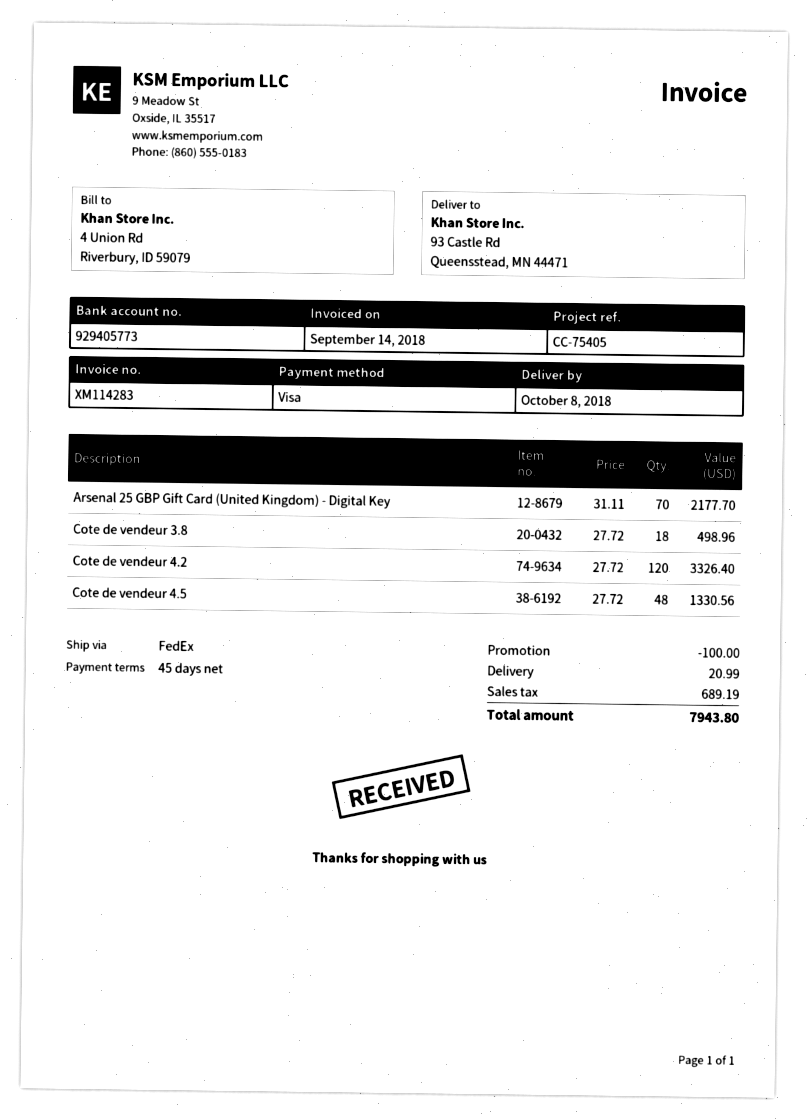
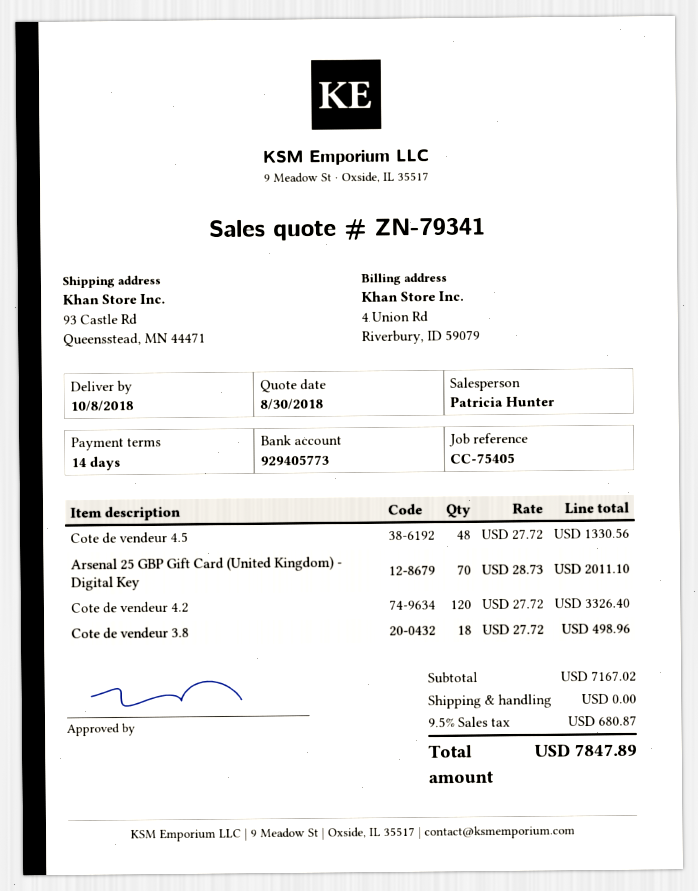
payment terms: 45 days -> 14 days
Arsenal 25 GBP Gift Card (United Kingdom) - Digital Key: 70 x 31.11 = 2177.70 -> 70 x 28.73 = 2011.10
discount: 100.00 -> none
shipping: 20.99 -> 0.00
tax: 689.19 -> 680.87
total: 7943.80 -> 7847.89

